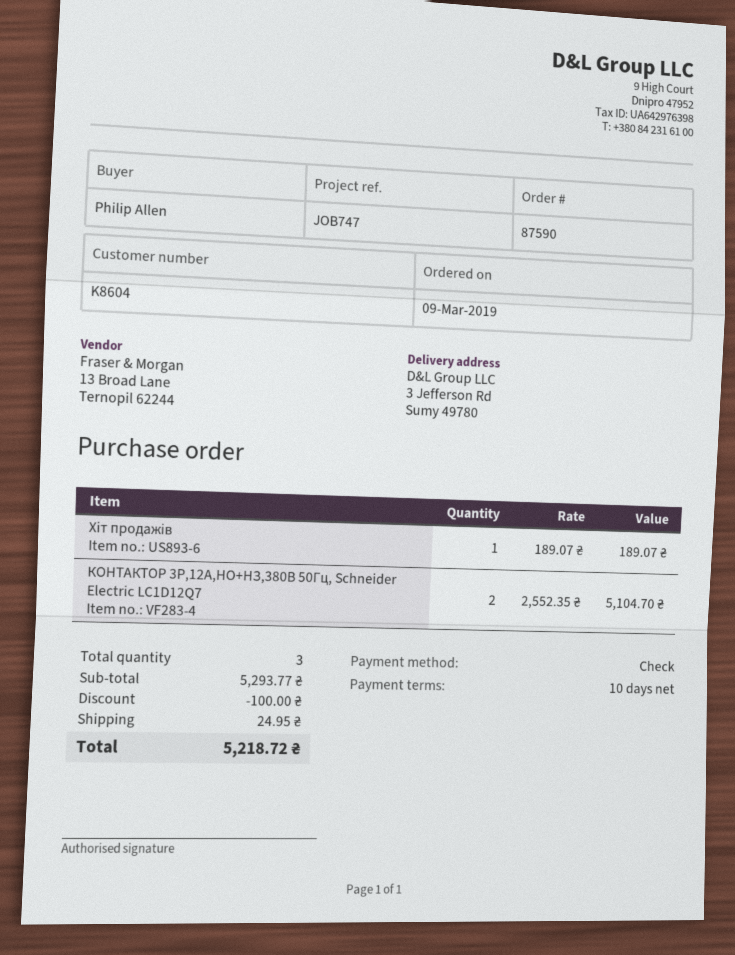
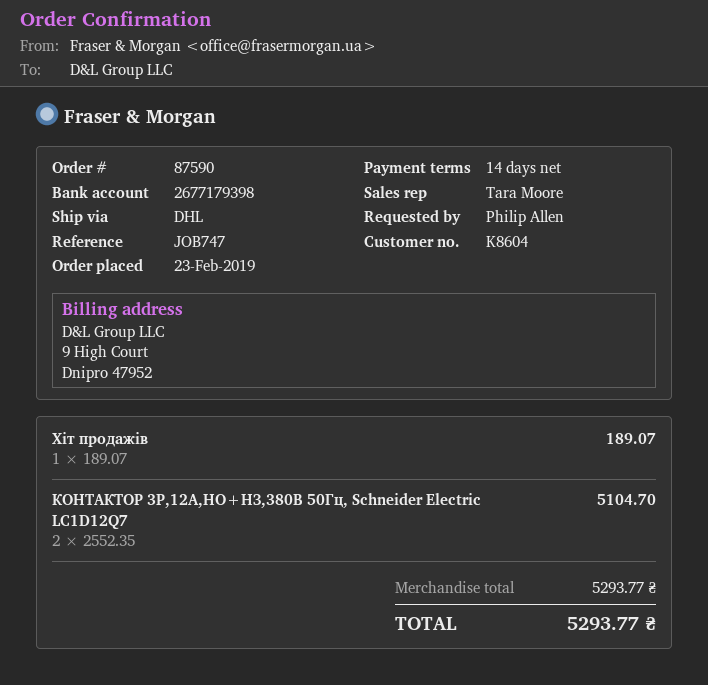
order date: 2019-03-09 -> 2019-02-23
payment terms: 10 days -> 14 days
discount: 100.00 -> none
shipping: 24.95 -> none
total: 5218.72 -> 5293.77

